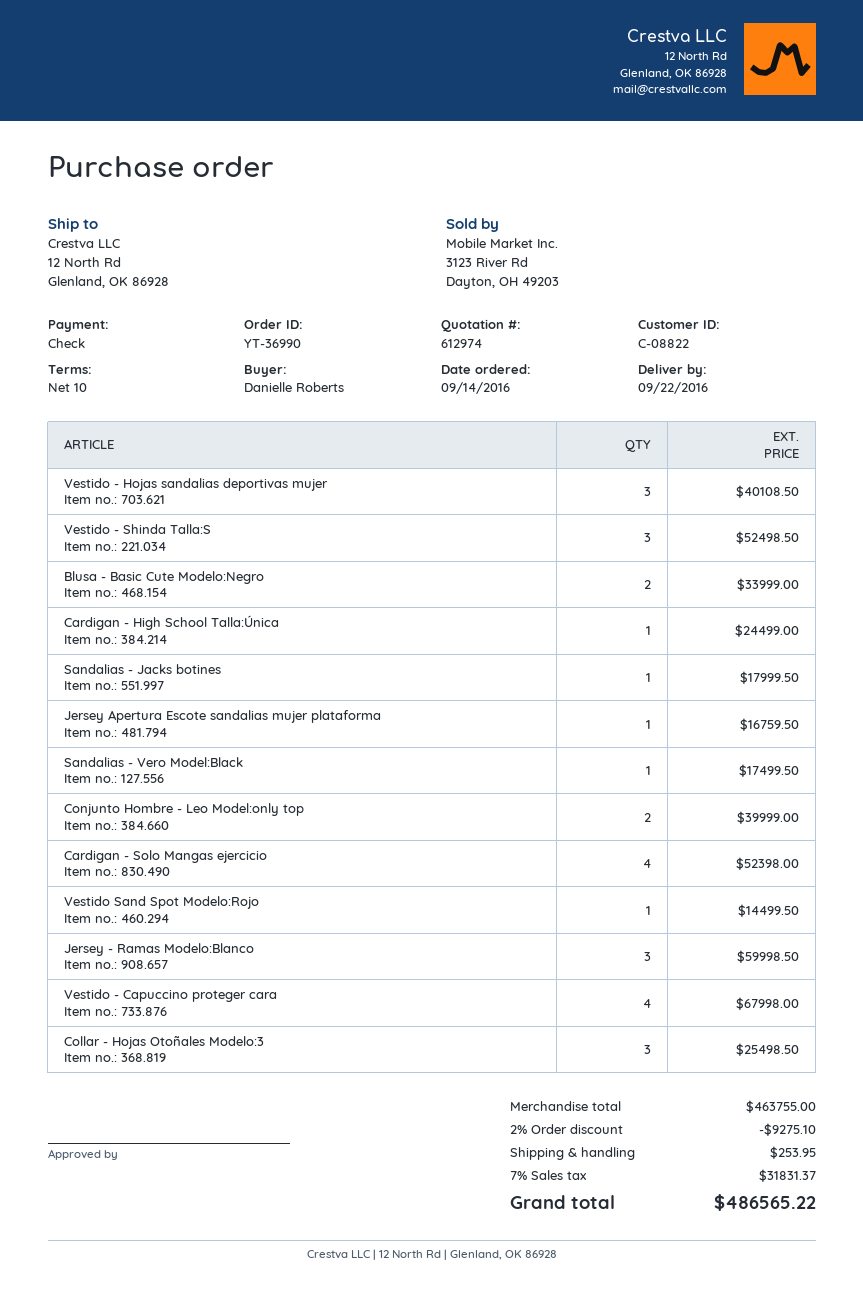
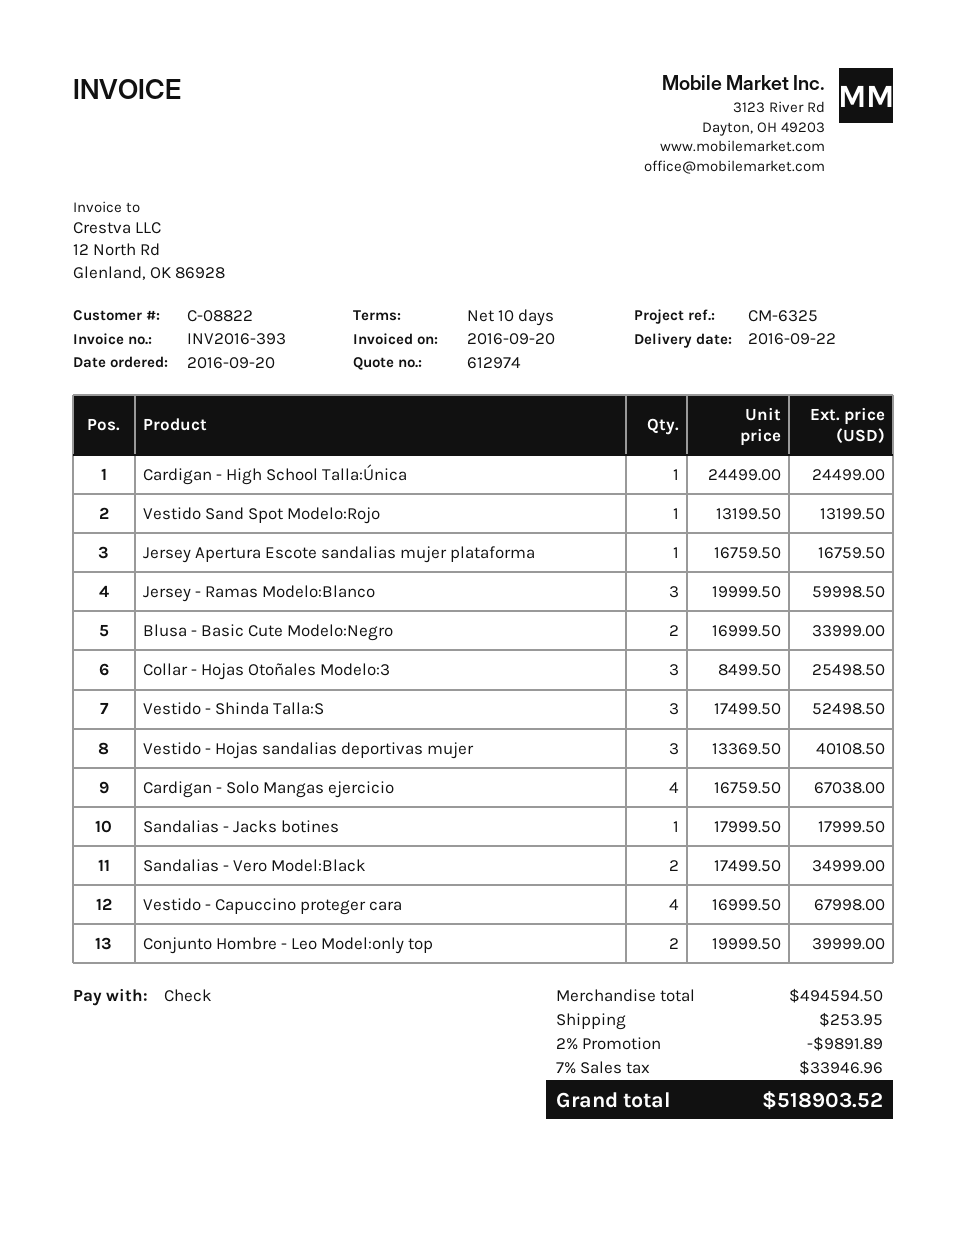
order date: 2016-09-14 -> 2016-09-20
Sandalias - Vero Model:Black: 1 for 17499.50 -> 2 for 34999.00
Cardigan - Solo Mangas ejercicio: 4 for 52398.00 -> 4 for 67038.00
Vestido Sand Spot Modelo:Rojo: 1 for 14499.50 -> 1 for 13199.50
subtotal: 463755.00 -> 494594.50
discount: 2% = 9275.10 -> 2% = 9891.89
tax: 7% = 31831.37 -> 7% = 33946.96
total: 486565.22 -> 518903.52

